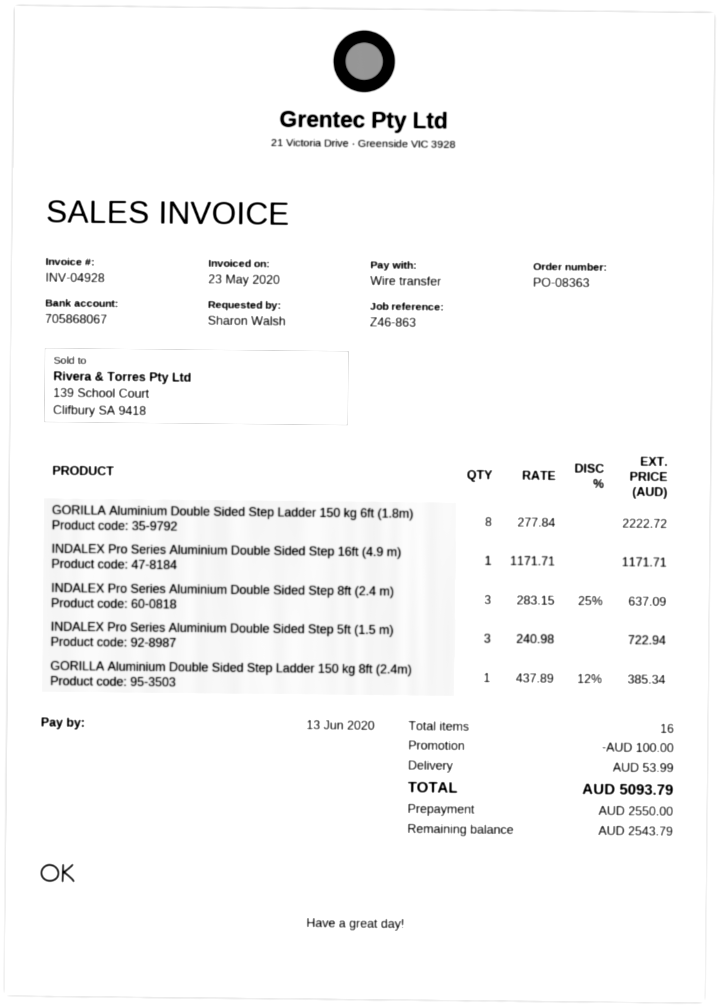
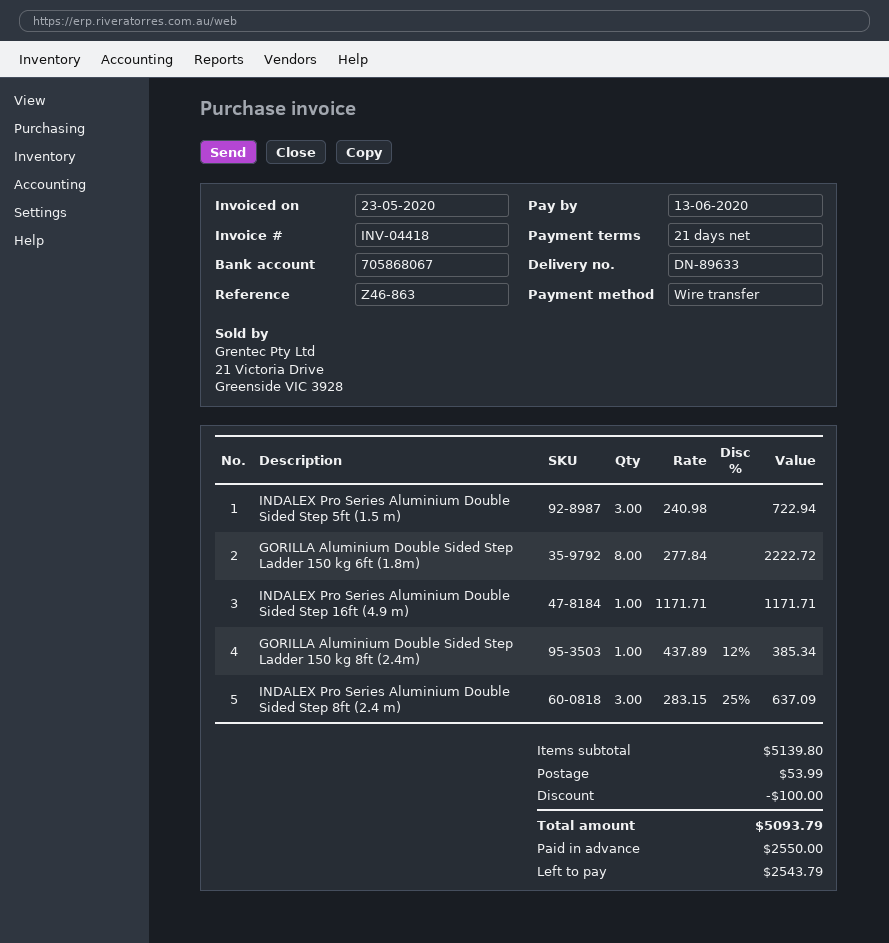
invoice number: INV-04928 -> INV-04418

